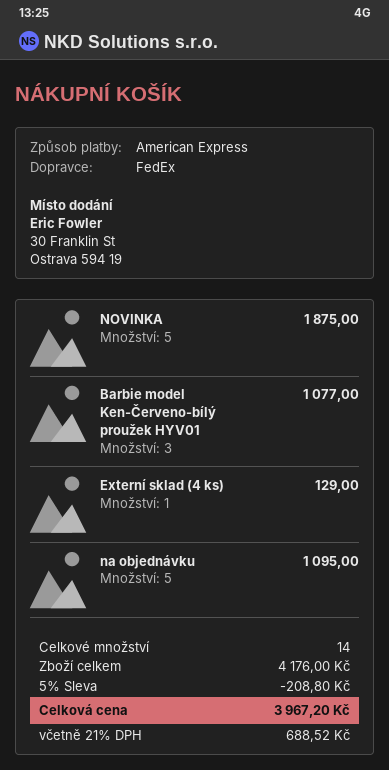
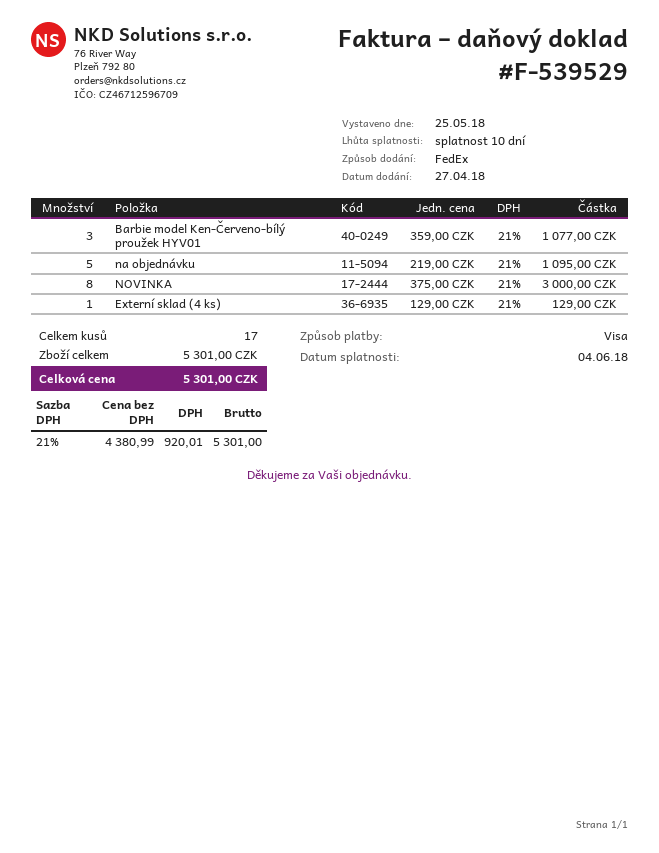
payment method: American Express -> Visa
NOVINKA: 5 for 1875.00 -> 8 for 3000.00
total quantity: 14 -> 17
subtotal: 4176.00 -> 5301.00
discount: 5% = 208.80 -> none
tax: 21% = 688.52 -> 21% = 920.01
total: 3967.20 -> 5301.00

